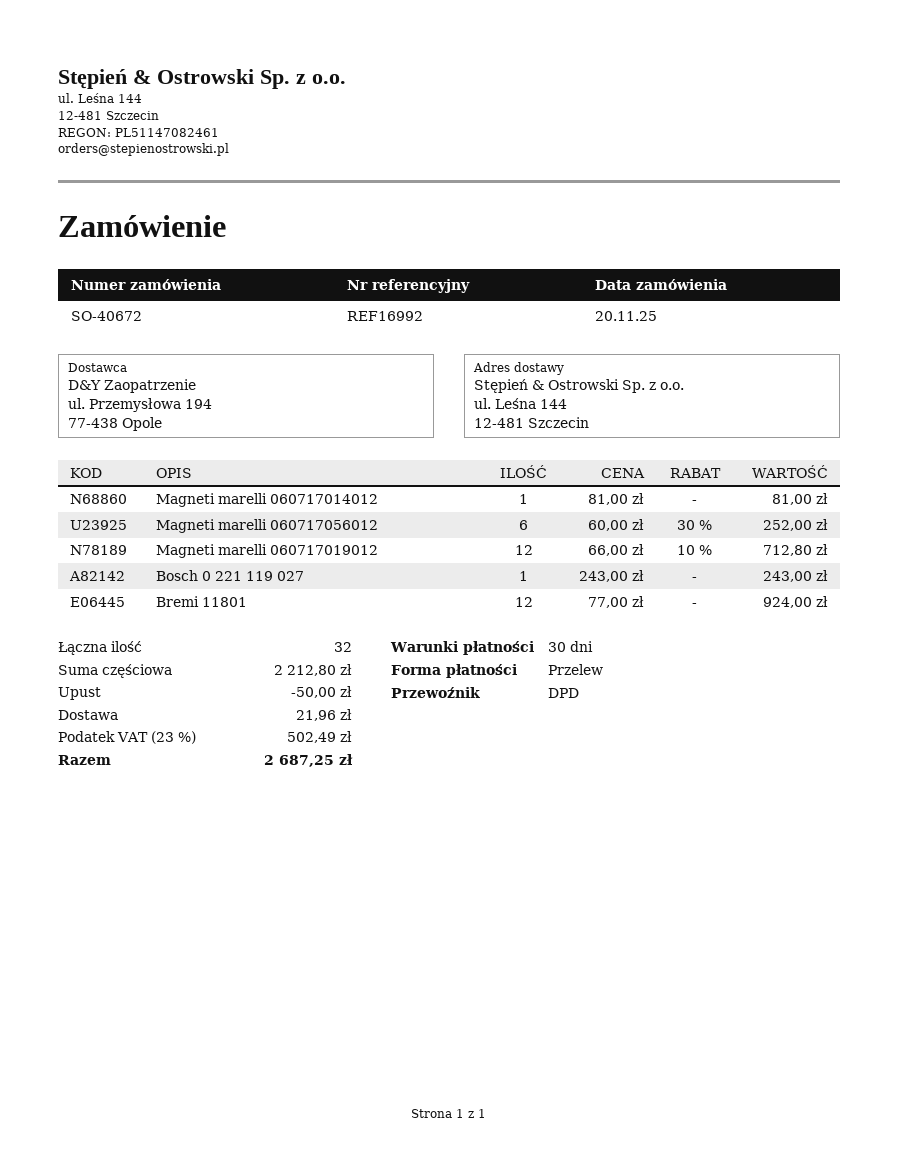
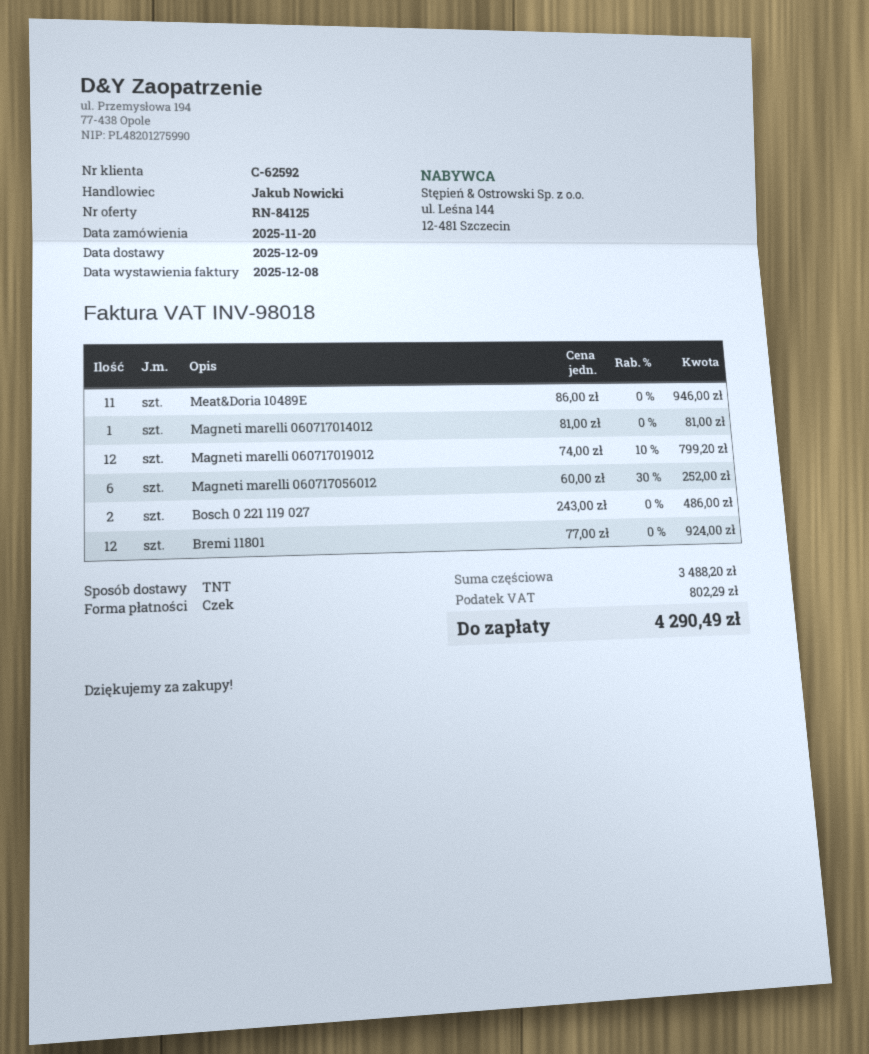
payment method: bank transfer -> cheque
shipping method: DPD -> TNT
Magneti marelli 060717019012: 12 x 66.00 - 10% = 712.80 -> 12 x 74.00 - 10% = 799.20
Bosch 0 221 119 027: 1 x 243.00 = 243.00 -> 2 x 243.00 = 486.00
Meat&Doria 10489E: none -> 11 x 86.00 = 946.00
subtotal: 2212.80 -> 3488.20
discount: 50.00 -> none
shipping: 21.96 -> none
tax: 502.49 -> 802.29
total: 2687.25 -> 4290.49

